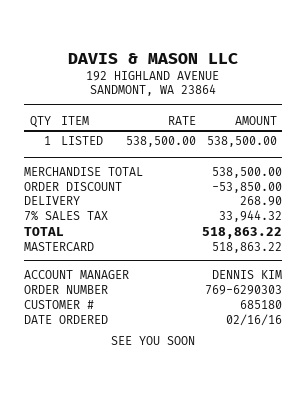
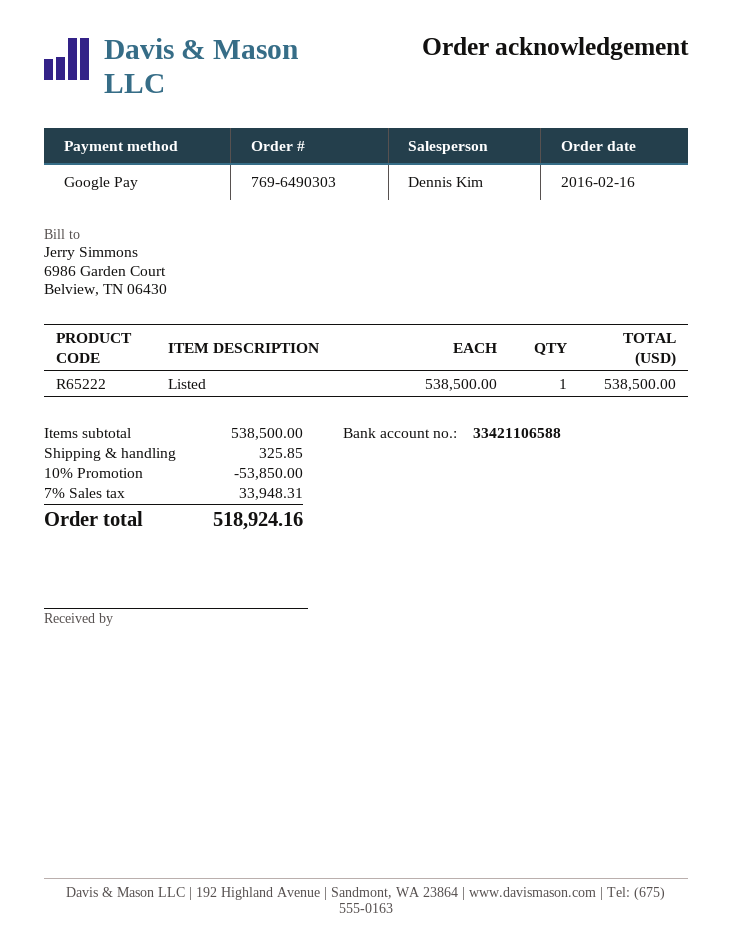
order number: 769-6290303 -> 769-6490303
payment method: Mastercard -> Google Pay
shipping: 268.90 -> 325.85
tax: 7% = 33944.32 -> 7% = 33948.31
total: 518863.22 -> 518924.16

